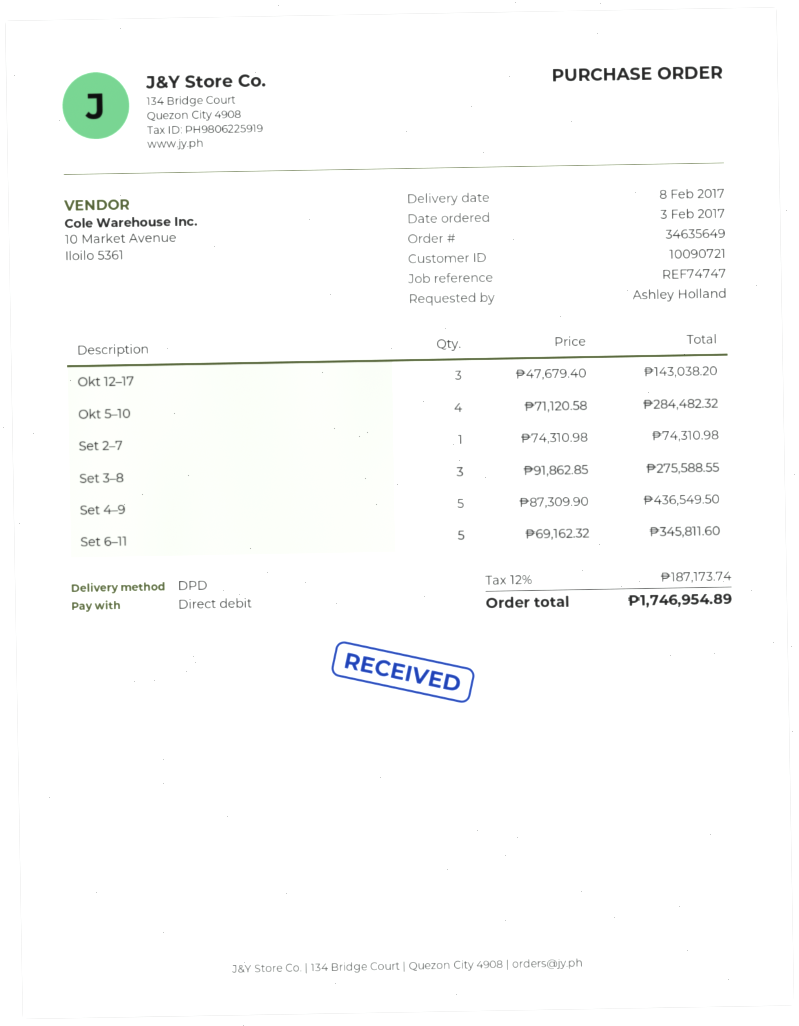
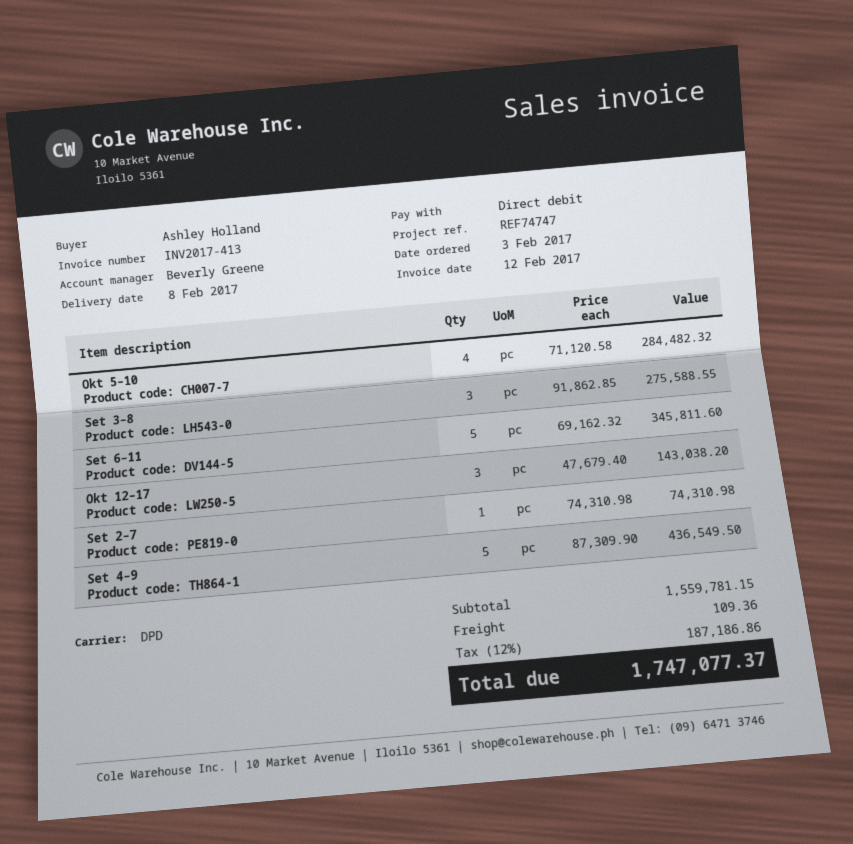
shipping: none -> 109.36
tax: 12% = 187173.74 -> 12% = 187186.86
total: 1746954.89 -> 1747077.37

